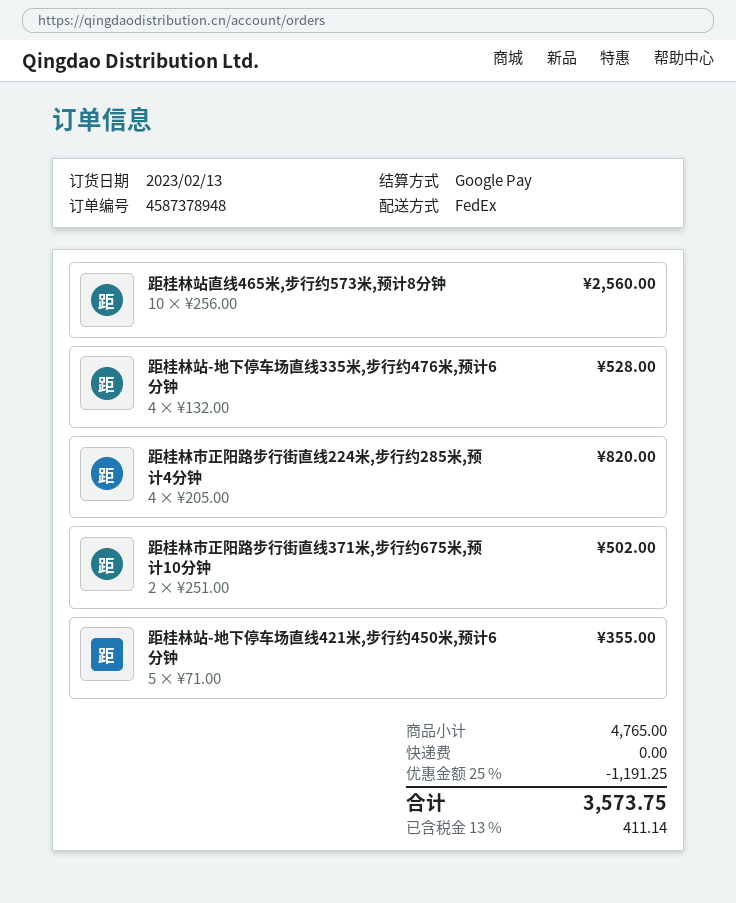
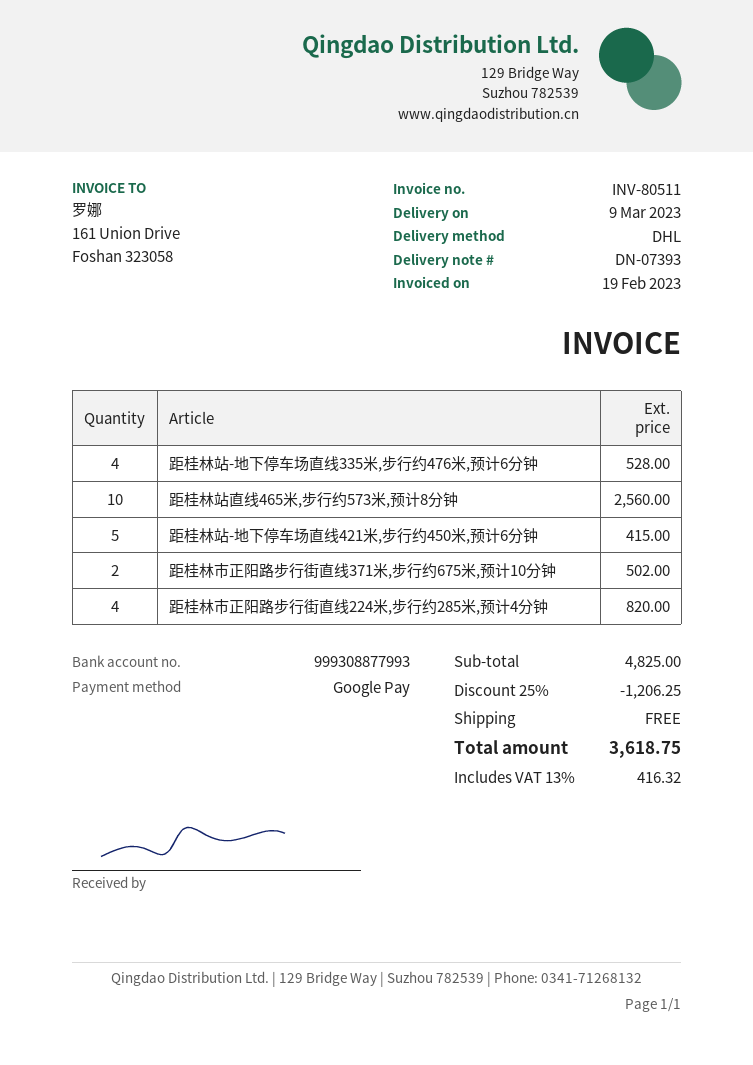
shipping method: FedEx -> DHL
距桂林站-地下停车场直线421米,步行约450米,预计6分钟: 5 for 355.00 -> 5 for 415.00
subtotal: 4765.00 -> 4825.00
discount: 25% = 1191.25 -> 25% = 1206.25
tax: 13% = 411.14 -> 13% = 416.32
total: 3573.75 -> 3618.75

